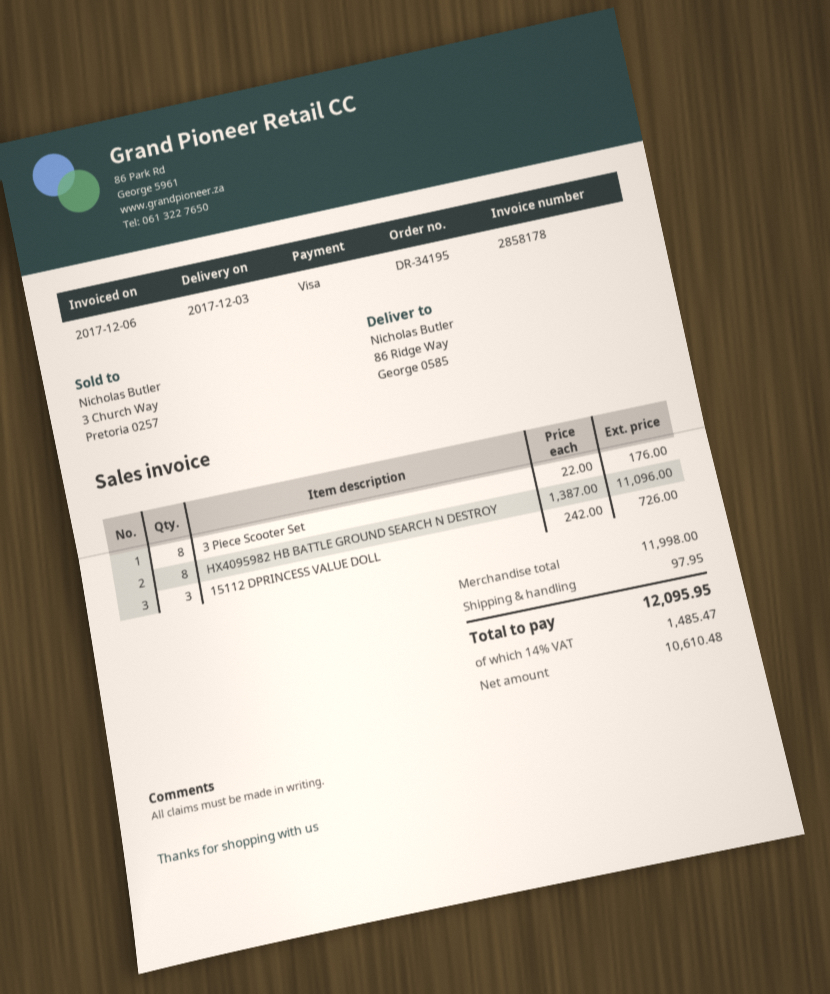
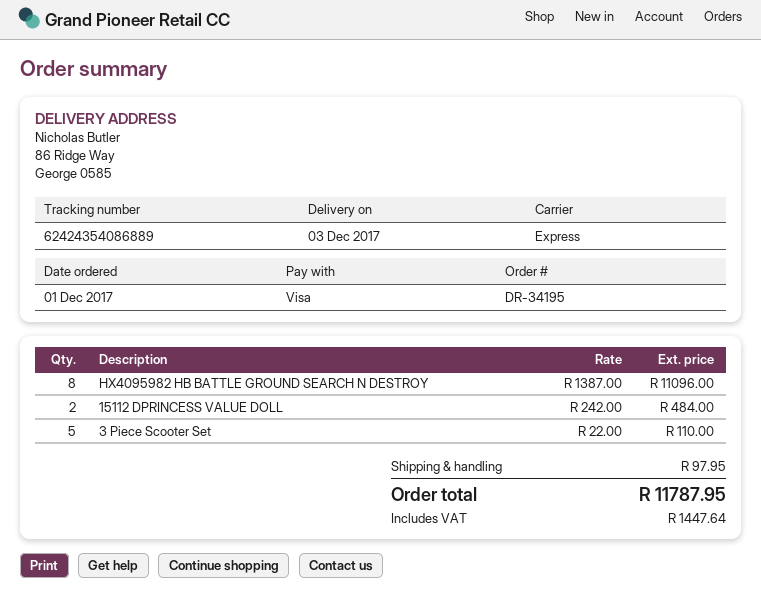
3 Piece Scooter Set: 8 x 22.00 = 176.00 -> 5 x 22.00 = 110.00
15112 DPRINCESS VALUE DOLL: 3 x 242.00 = 726.00 -> 2 x 242.00 = 484.00
tax: 1485.47 -> 1447.64
total: 12095.95 -> 11787.95

